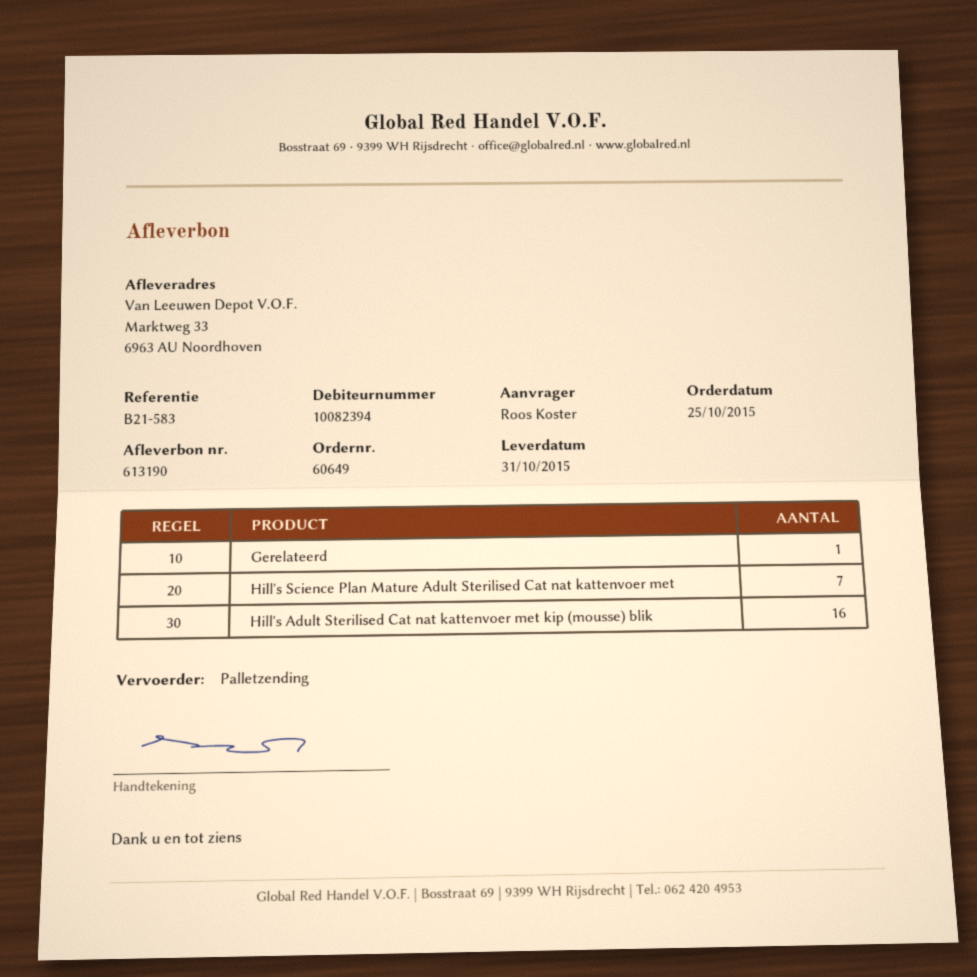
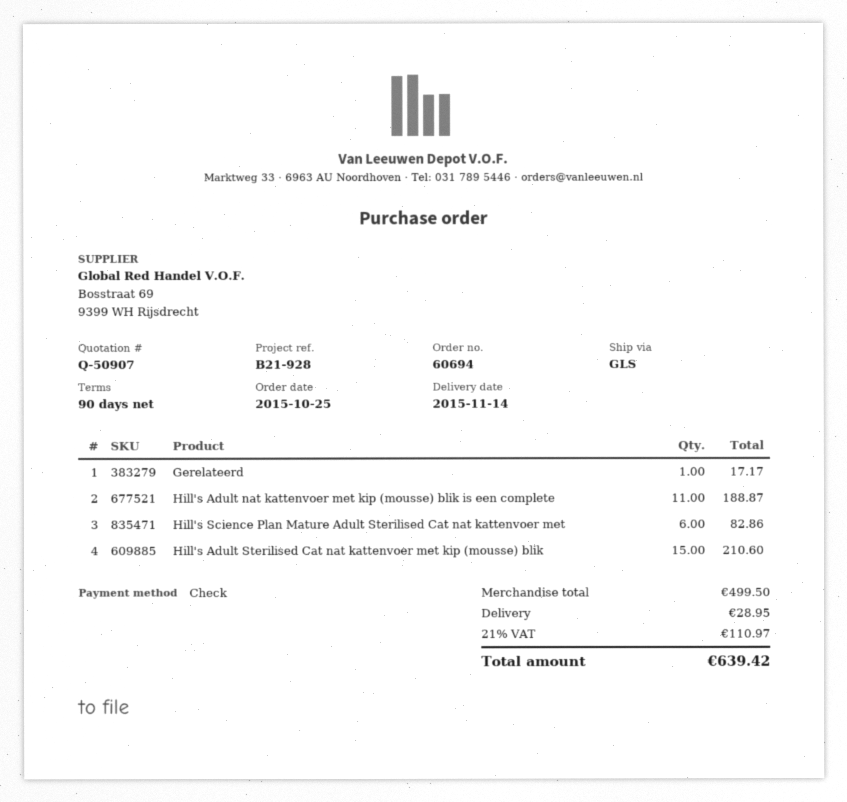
order number: 60649 -> 60694
delivery date: 2015-10-31 -> 2015-11-14
reference: B21-583 -> B21-928
shipping method: pallet freight -> GLS
Hill's Science Plan Mature Adult Sterilised Cat nat kattenvoer met: 7 -> 6
Hill's Adult Sterilised Cat nat kattenvoer met kip (mousse) blik: 16 -> 15
Hill's Adult nat kattenvoer met kip (mousse) blik is een complete: none -> 11

